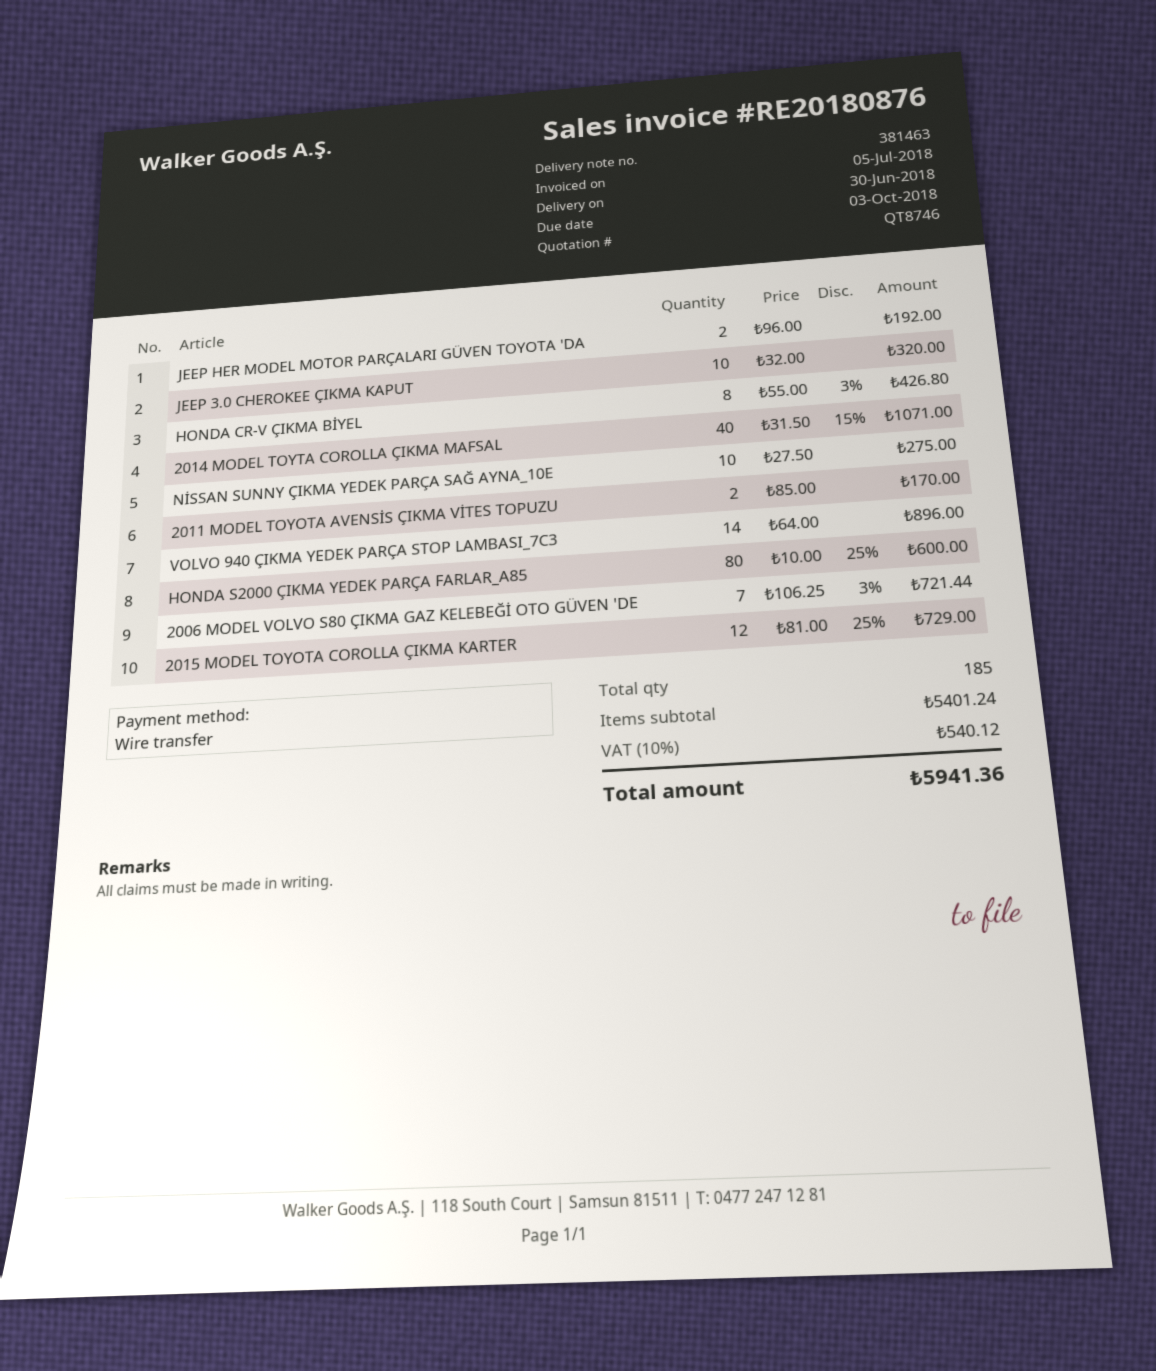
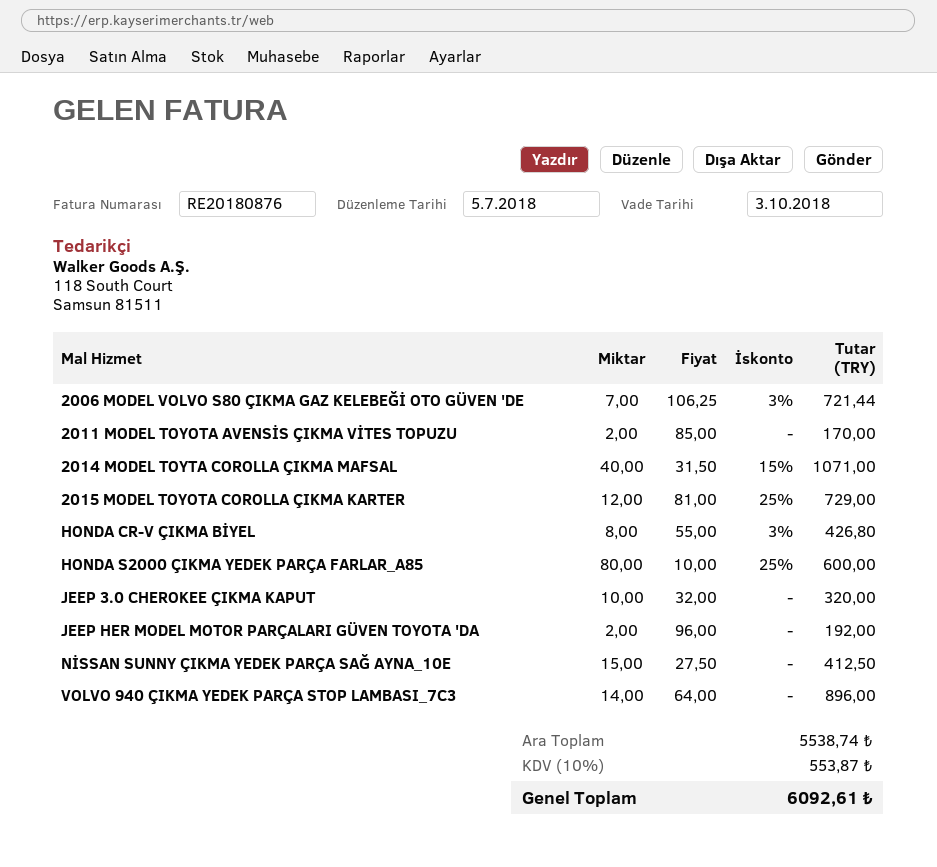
NİSSAN SUNNY ÇIKMA YEDEK PARÇA SAĞ AYNA_10E: 10 x 27.50 = 275.00 -> 15 x 27.50 = 412.50
subtotal: 5401.24 -> 5538.74
tax: 10% = 540.12 -> 10% = 553.87
total: 5941.36 -> 6092.61

